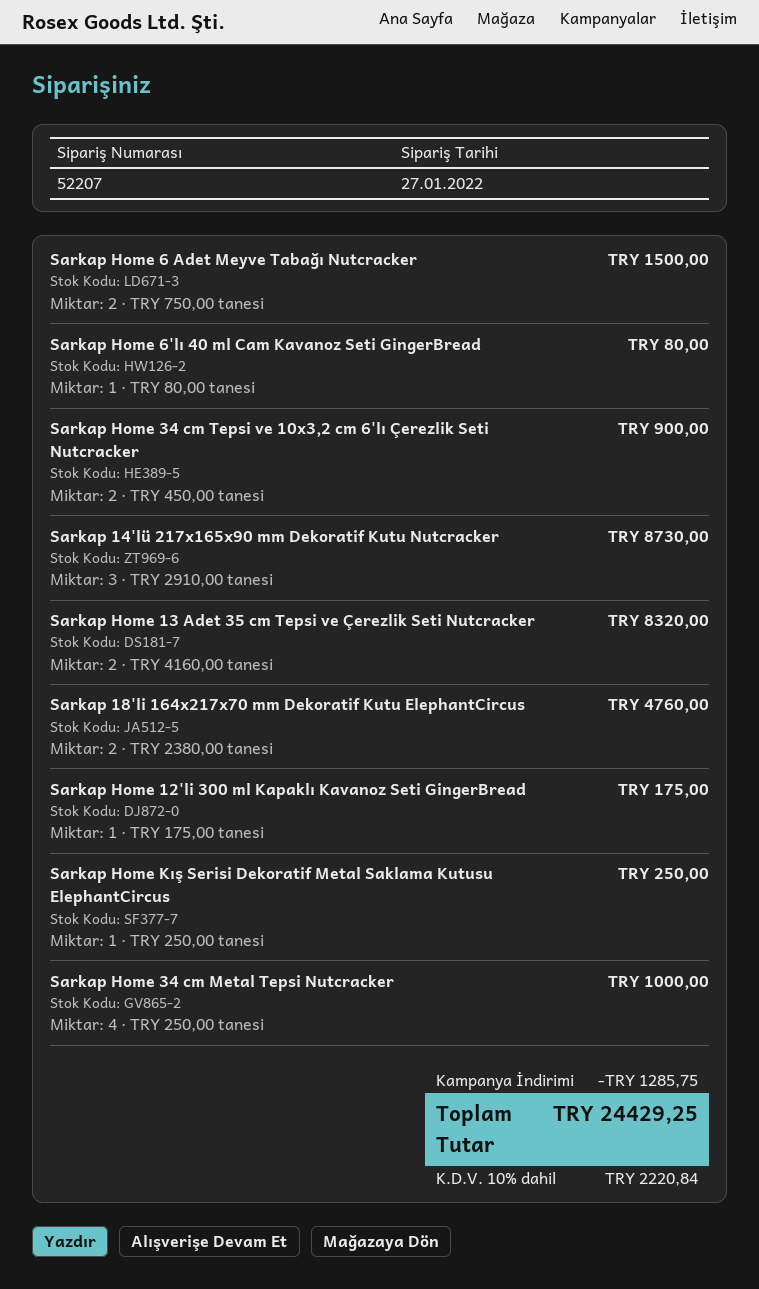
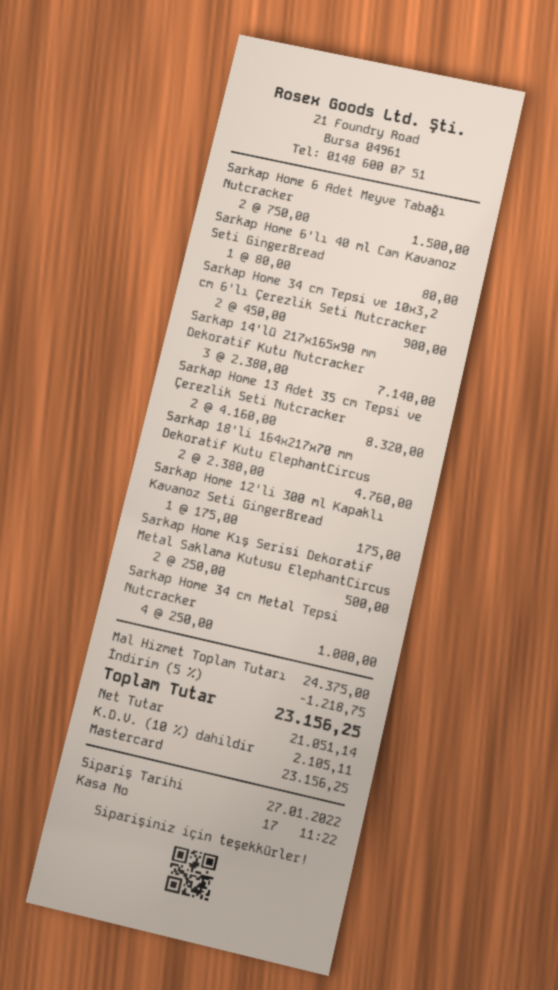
Sarkap 14'lü 217x165x90 mm Dekoratif Kutu Nutcracker: 3 x 2910.00 = 8730.00 -> 3 x 2380.00 = 7140.00
Sarkap Home Kış Serisi Dekoratif Metal Saklama Kutusu ElephantCircus: 1 x 250.00 = 250.00 -> 2 x 250.00 = 500.00
discount: 1285.75 -> 1218.75
tax: 10% = 2220.84 -> 10% = 2105.11
total: 24429.25 -> 23156.25

